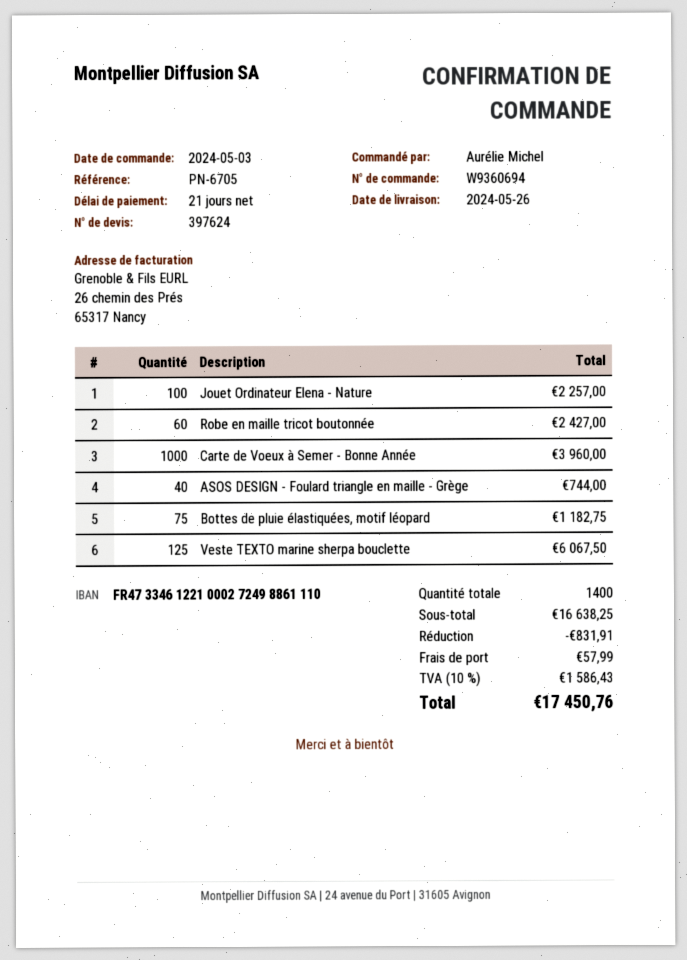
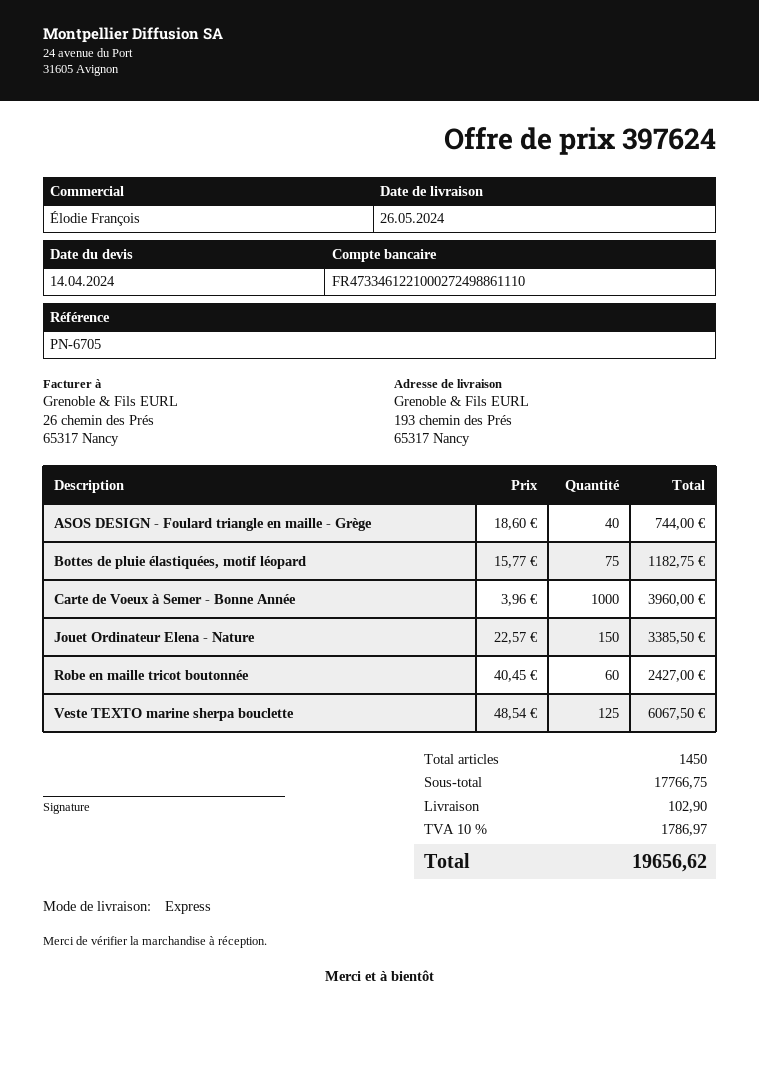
Jouet Ordinateur Elena - Nature: 100 for 2257.00 -> 150 for 3385.50
total quantity: 1400 -> 1450
subtotal: 16638.25 -> 17766.75
discount: 831.91 -> none
shipping: 57.99 -> 102.90
tax: 10% = 1586.43 -> 10% = 1786.97
total: 17450.76 -> 19656.62

